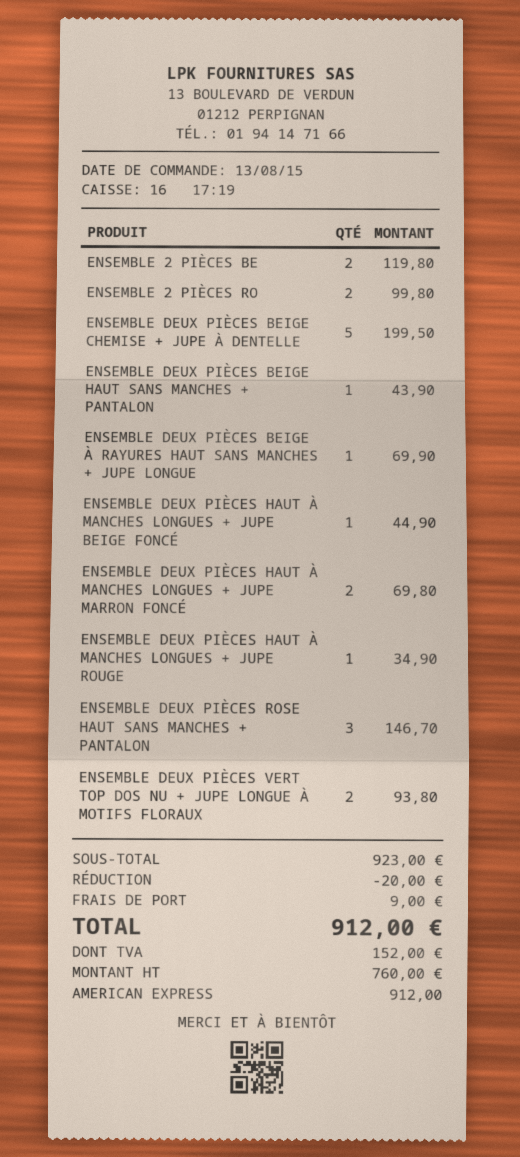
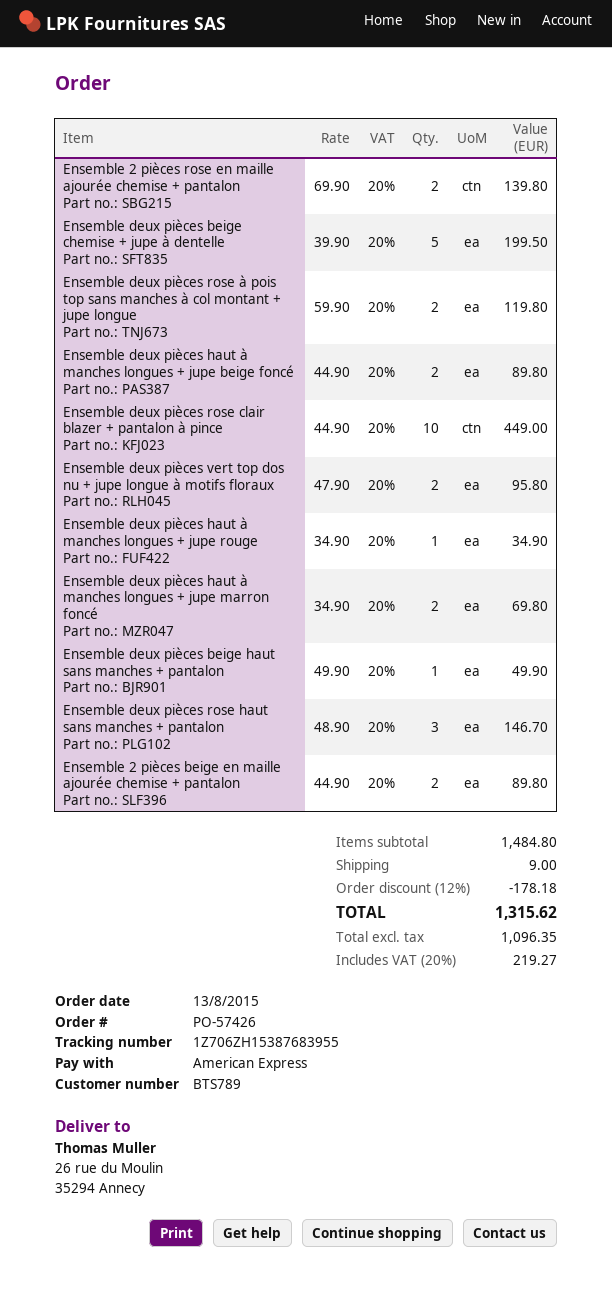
ENSEMBLE 2 PIÈCES BE: 2 for 119.80 -> 2 for 89.80
ENSEMBLE 2 PIÈCES RO: 2 for 99.80 -> 2 for 139.80
ENSEMBLE DEUX PIÈCES BEIGE HAUT SANS MANCHES + PANTALON: 1 for 43.90 -> 1 for 49.90
ENSEMBLE DEUX PIÈCES BEIGE À RAYURES HAUT SANS MANCHES + JUPE LONGUE: 1 for 69.90 -> none
ENSEMBLE DEUX PIÈCES HAUT À MANCHES LONGUES + JUPE BEIGE FONCÉ: 1 for 44.90 -> 2 for 89.80
ENSEMBLE DEUX PIÈCES VERT TOP DOS NU + JUPE LONGUE À MOTIFS FLORAUX: 2 for 93.80 -> 2 for 95.80
Ensemble deux pièces rose à pois top sans manches à col montant + jupe longue: none -> 2 for 119.80
Ensemble deux pièces rose clair blazer + pantalon à pince: none -> 10 for 449.00
subtotal: 923.00 -> 1484.80
discount: 20.00 -> 178.18
net: 760.00 -> 1096.35
tax: 152.00 -> 219.27
total: 912.00 -> 1315.62

